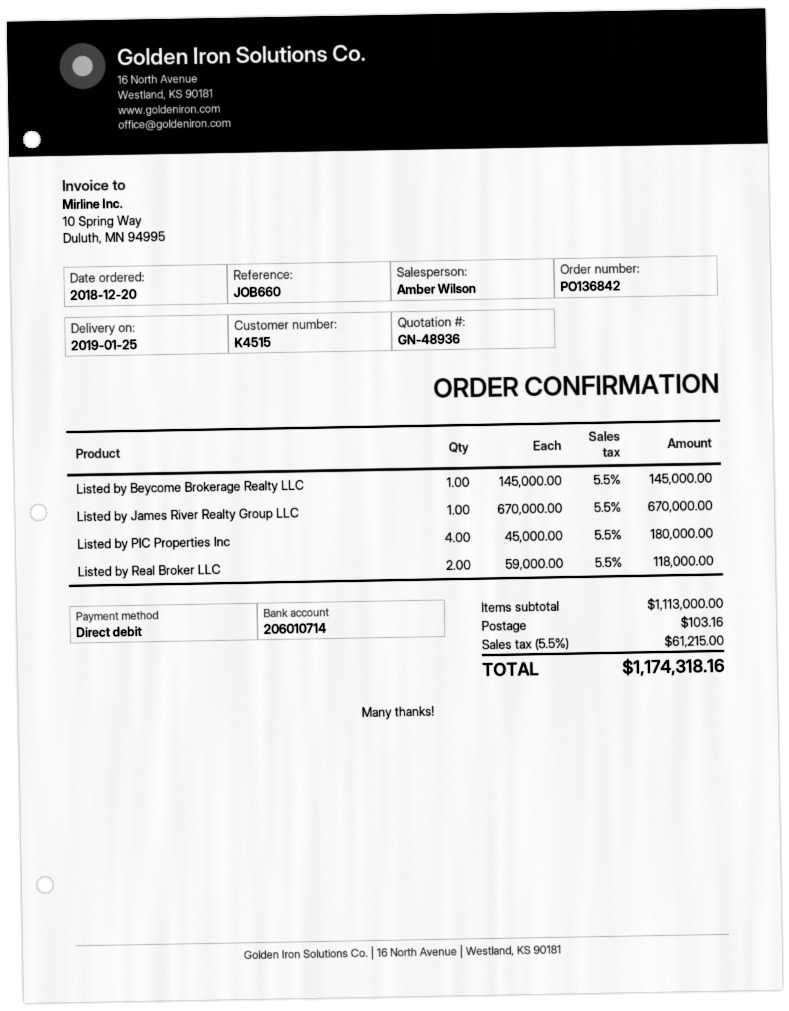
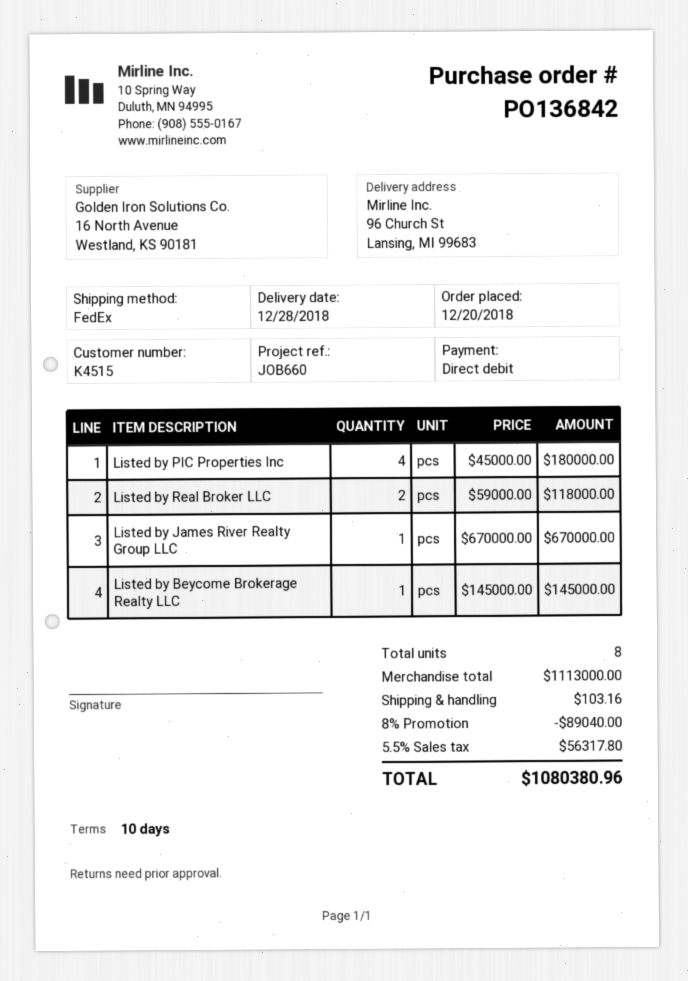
delivery date: 2019-01-25 -> 2018-12-28
discount: none -> 8% = 89040.00
tax: 5.5% = 61215.00 -> 5.5% = 56317.80
total: 1174318.16 -> 1080380.96

